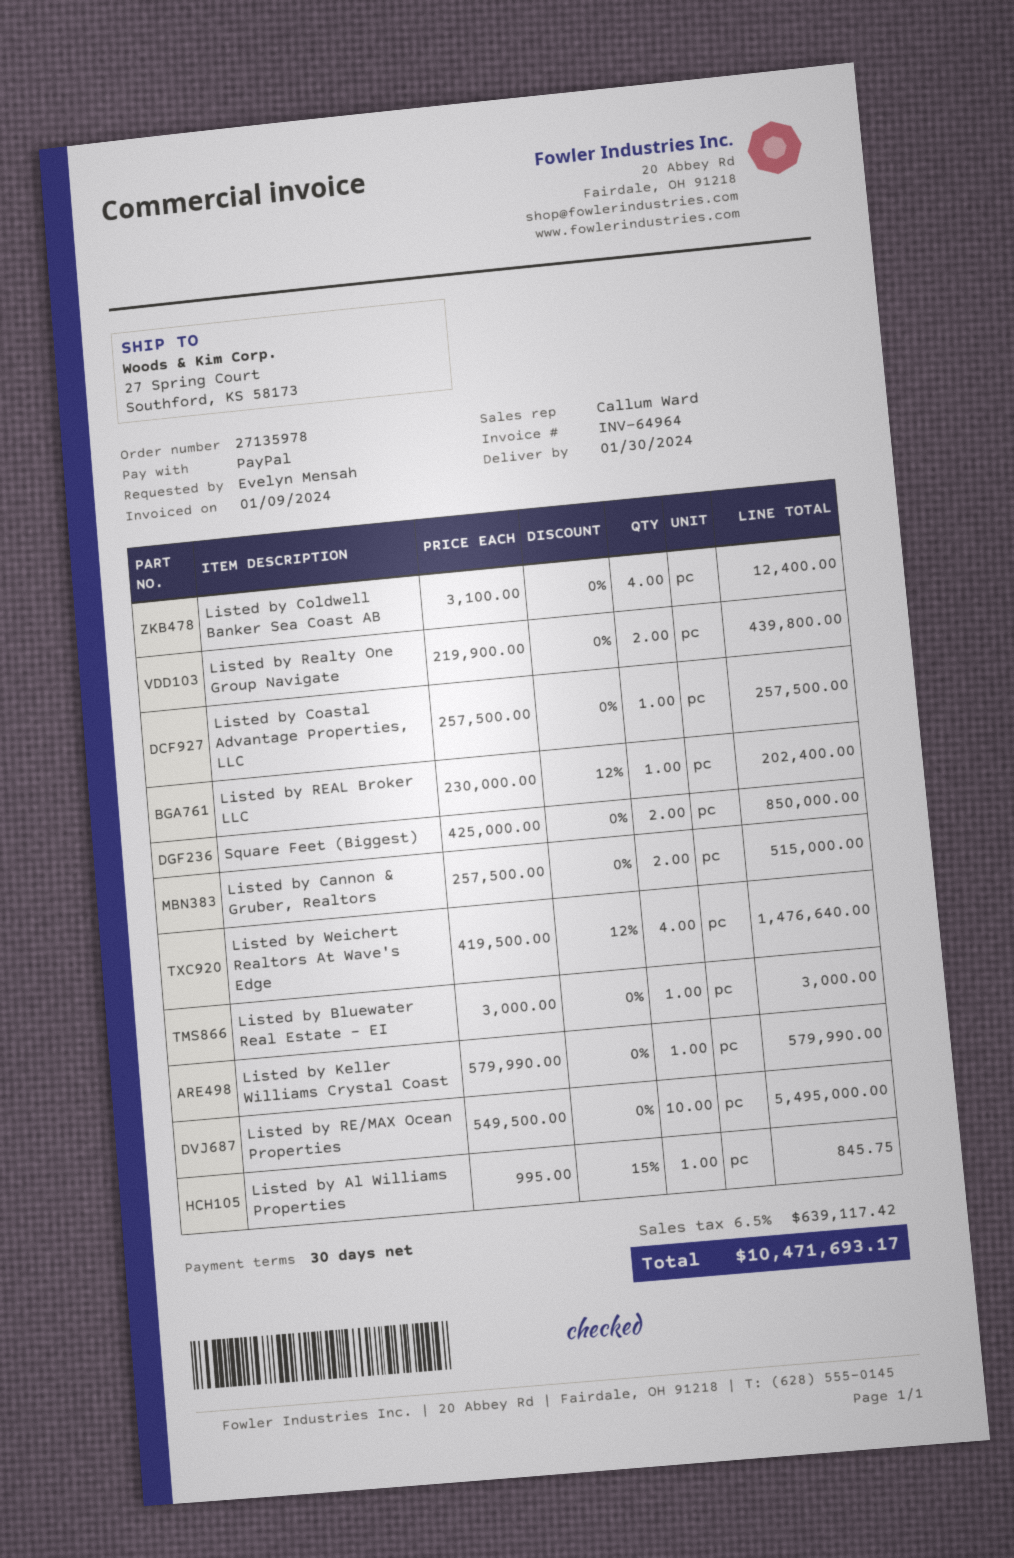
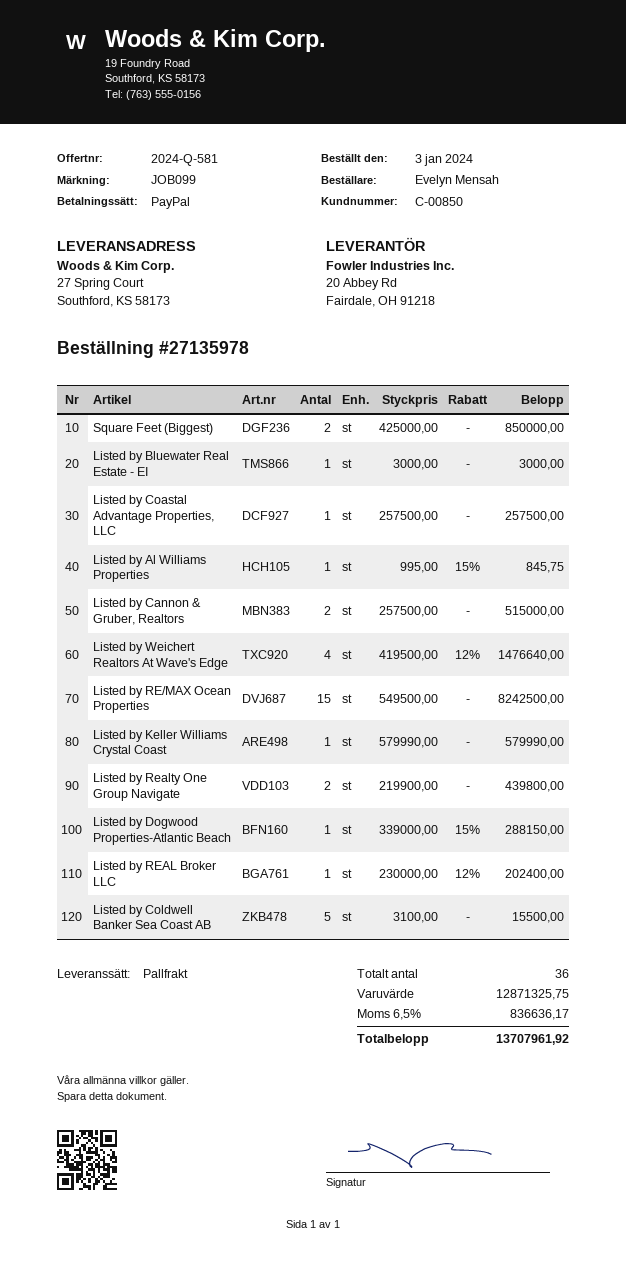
Listed by Coldwell Banker Sea Coast AB: 4 x 3100.00 = 12400.00 -> 5 x 3100.00 = 15500.00
Listed by RE/MAX Ocean Properties: 10 x 549500.00 = 5495000.00 -> 15 x 549500.00 = 8242500.00
Listed by Dogwood Properties-Atlantic Beach: none -> 1 x 339000.00 - 15% = 288150.00
tax: 6.5% = 639117.42 -> 6.5% = 836636.17
total: 10471693.17 -> 13707961.92

